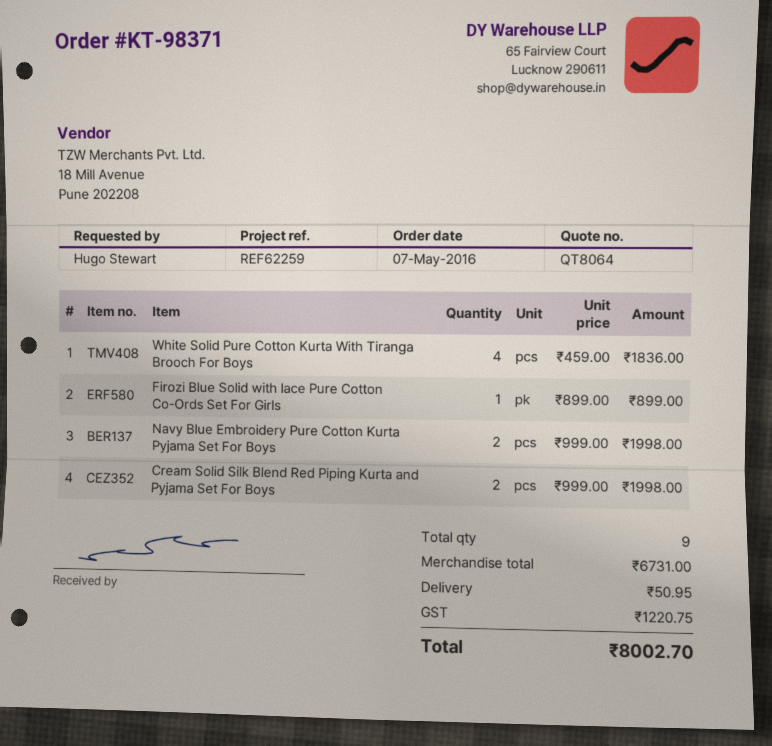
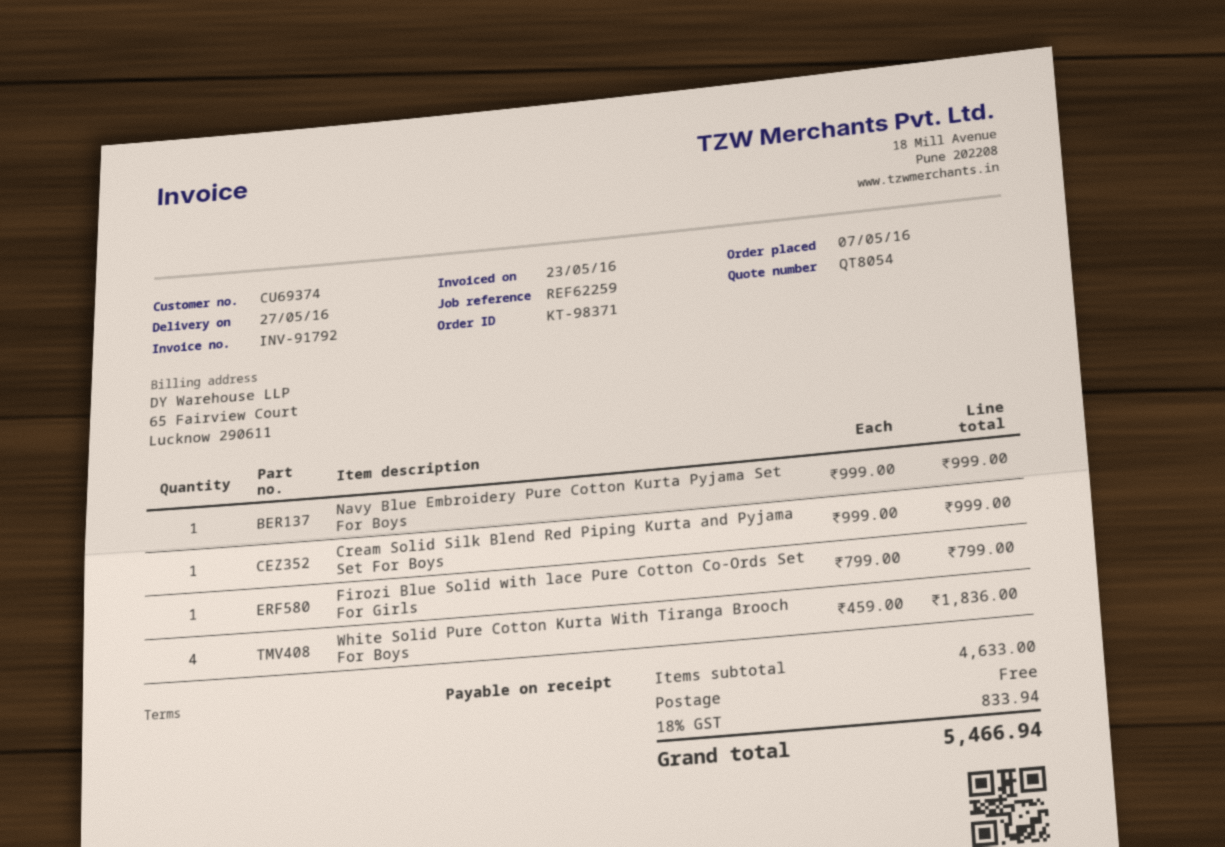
quote number: QT8064 -> QT8054
Firozi Blue Solid with lace Pure Cotton Co-Ords Set For Girls: 1 x 899.00 = 899.00 -> 1 x 799.00 = 799.00
Navy Blue Embroidery Pure Cotton Kurta Pyjama Set For Boys: 2 x 999.00 = 1998.00 -> 1 x 999.00 = 999.00
Cream Solid Silk Blend Red Piping Kurta and Pyjama Set For Boys: 2 x 999.00 = 1998.00 -> 1 x 999.00 = 999.00
subtotal: 6731.00 -> 4633.00
shipping: 50.95 -> 0.00
tax: 1220.75 -> 833.94
total: 8002.70 -> 5466.94

